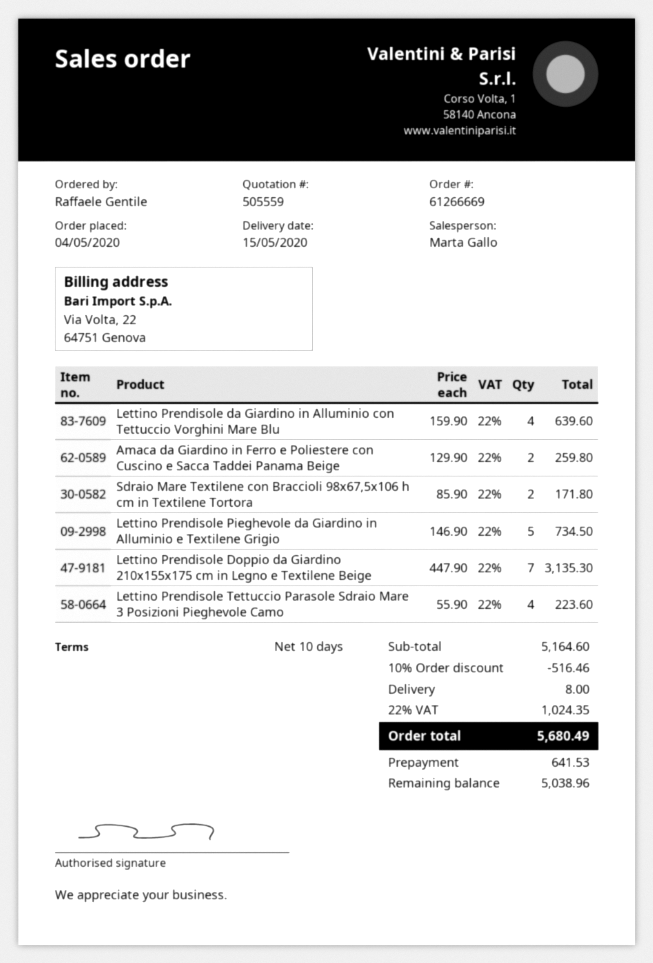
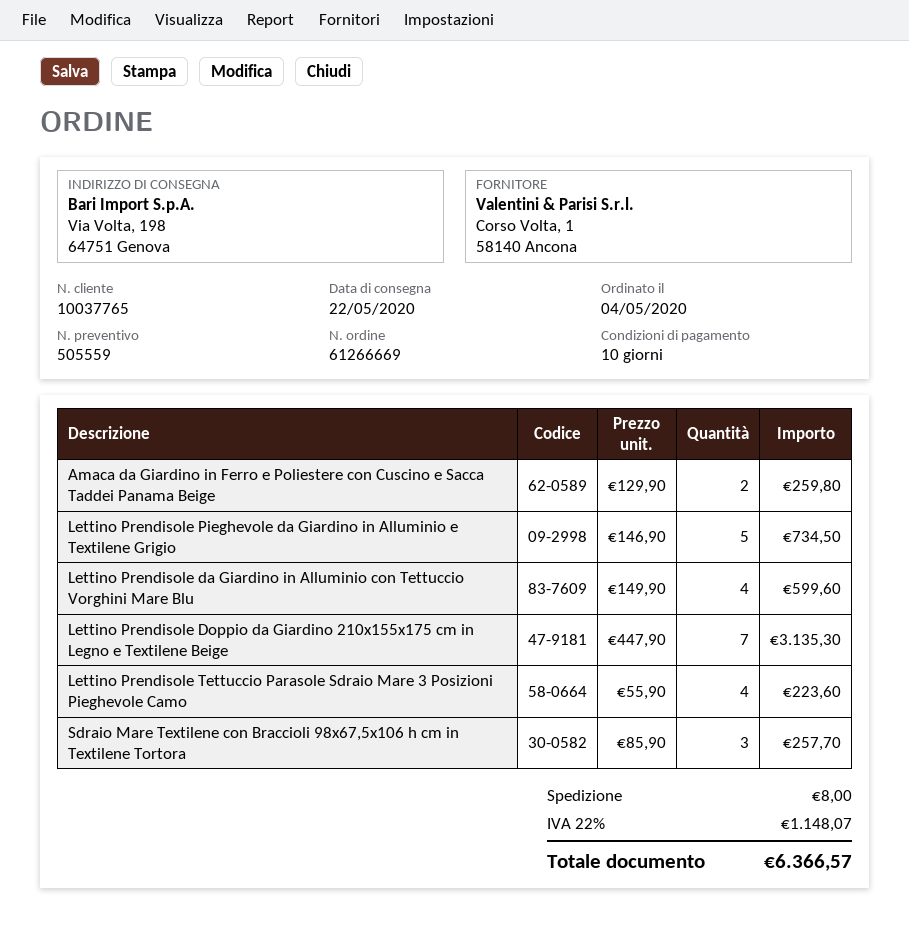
delivery date: 2020-05-15 -> 2020-05-22
Lettino Prendisole da Giardino in Alluminio con Tettuccio Vorghini Mare Blu: 4 x 159.90 = 639.60 -> 4 x 149.90 = 599.60
Sdraio Mare Textilene con Braccioli 98x67,5x106 h cm in Textilene Tortora: 2 x 85.90 = 171.80 -> 3 x 85.90 = 257.70
discount: 10% = 516.46 -> none
tax: 22% = 1024.35 -> 22% = 1148.07
total: 5680.49 -> 6366.57

